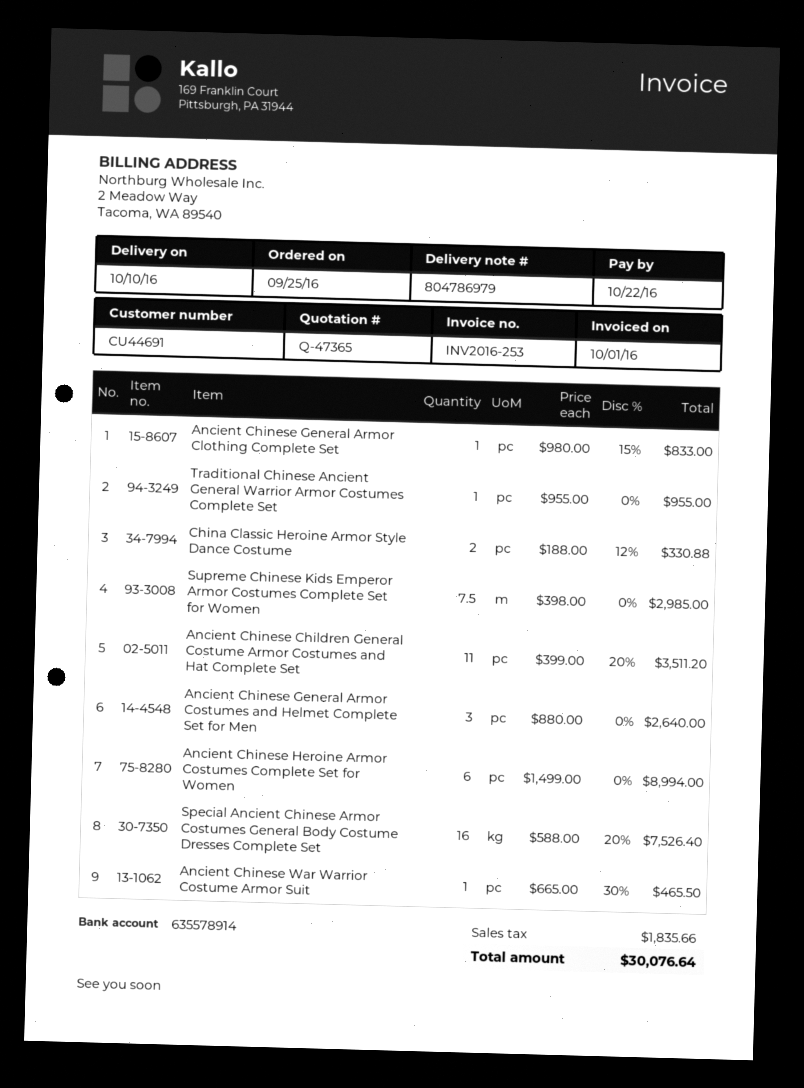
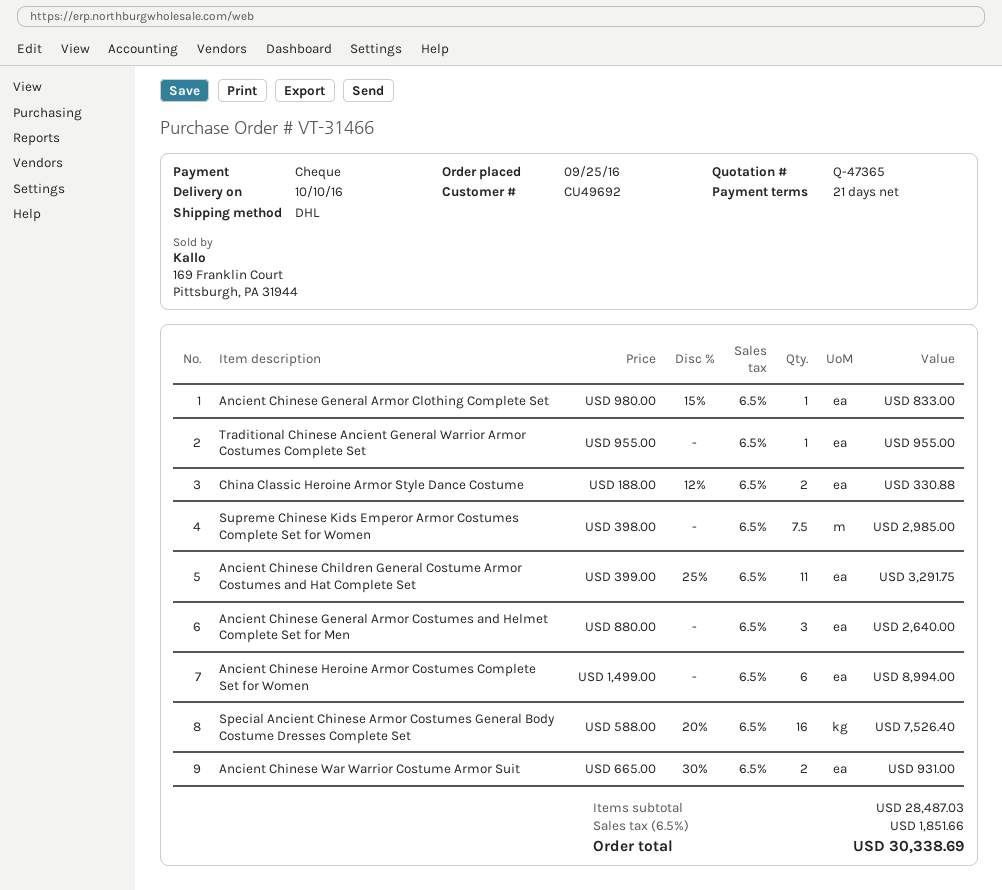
customer number: CU44691 -> CU49692
Ancient Chinese Children General Costume Armor Costumes and Hat Complete Set: 11 x 399.00 - 20% = 3511.20 -> 11 x 399.00 - 25% = 3291.75
Ancient Chinese War Warrior Costume Armor Suit: 1 x 665.00 - 30% = 465.50 -> 2 x 665.00 - 30% = 931.00
tax: 1835.66 -> 1851.66
total: 30076.64 -> 30338.69

